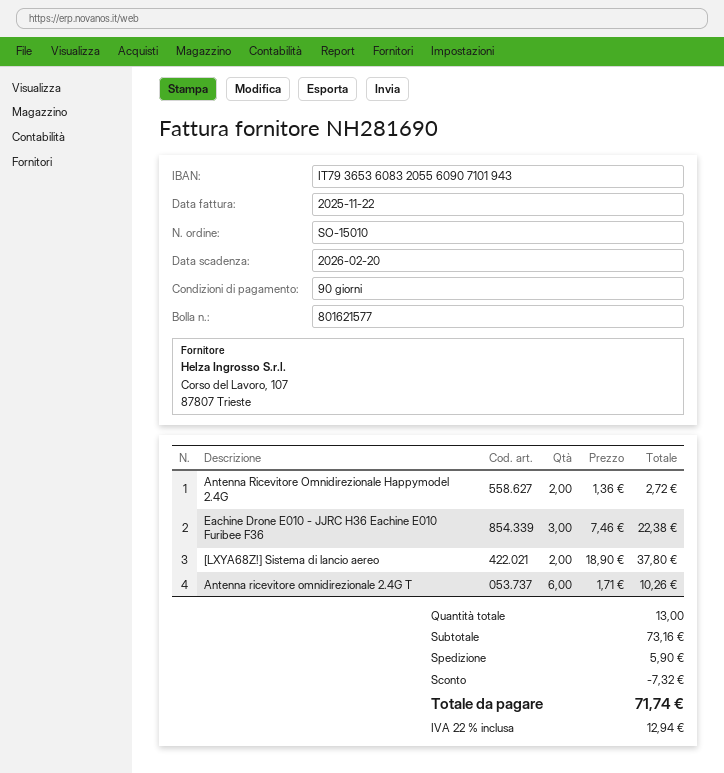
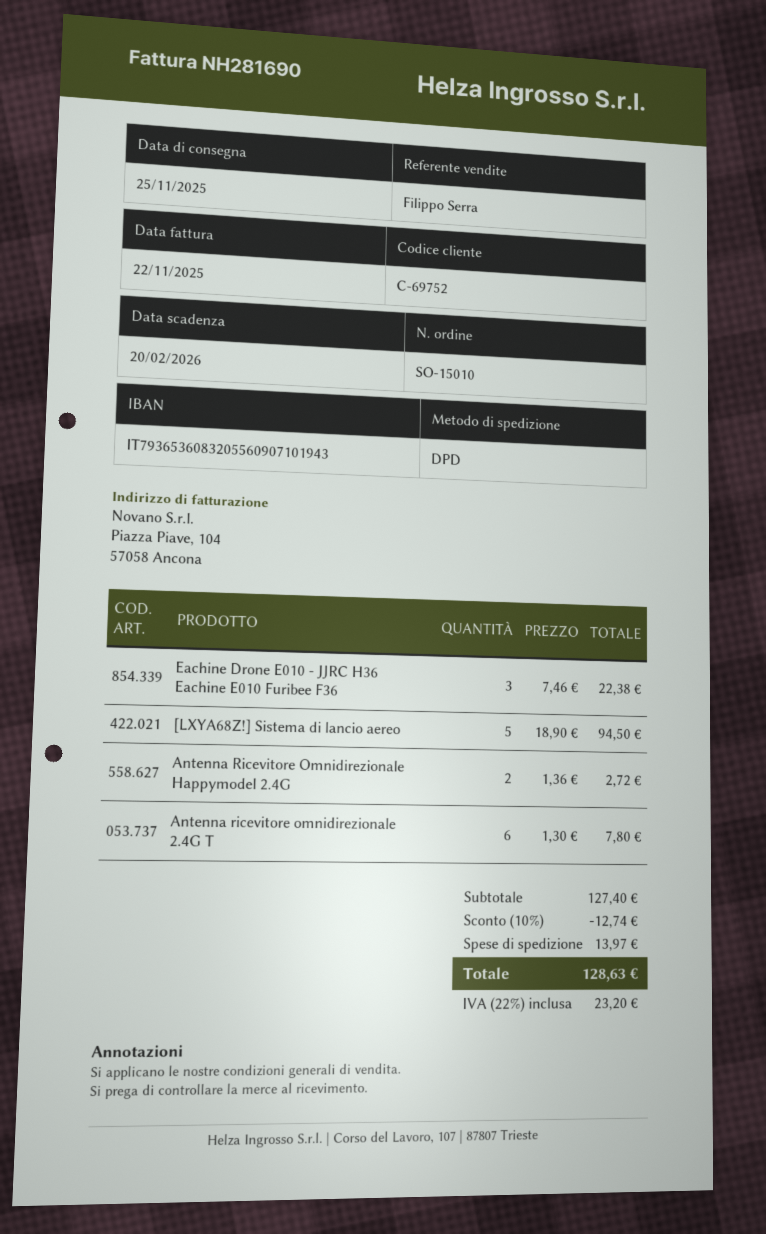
[LXYA68Z!] Sistema di lancio aereo: 2 x 18.90 = 37.80 -> 5 x 18.90 = 94.50
Antenna ricevitore omnidirezionale 2.4G T: 6 x 1.71 = 10.26 -> 6 x 1.30 = 7.80
subtotal: 73.16 -> 127.40
discount: 7.32 -> 12.74
shipping: 5.90 -> 13.97
tax: 22% = 12.94 -> 22% = 23.20
total: 71.74 -> 128.63

